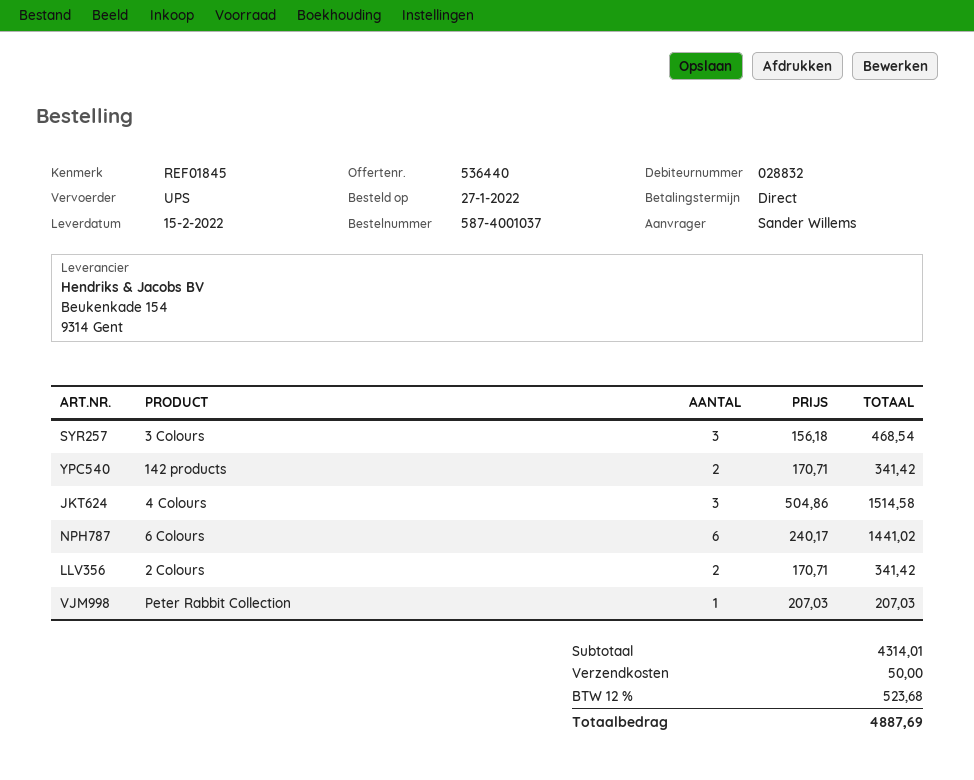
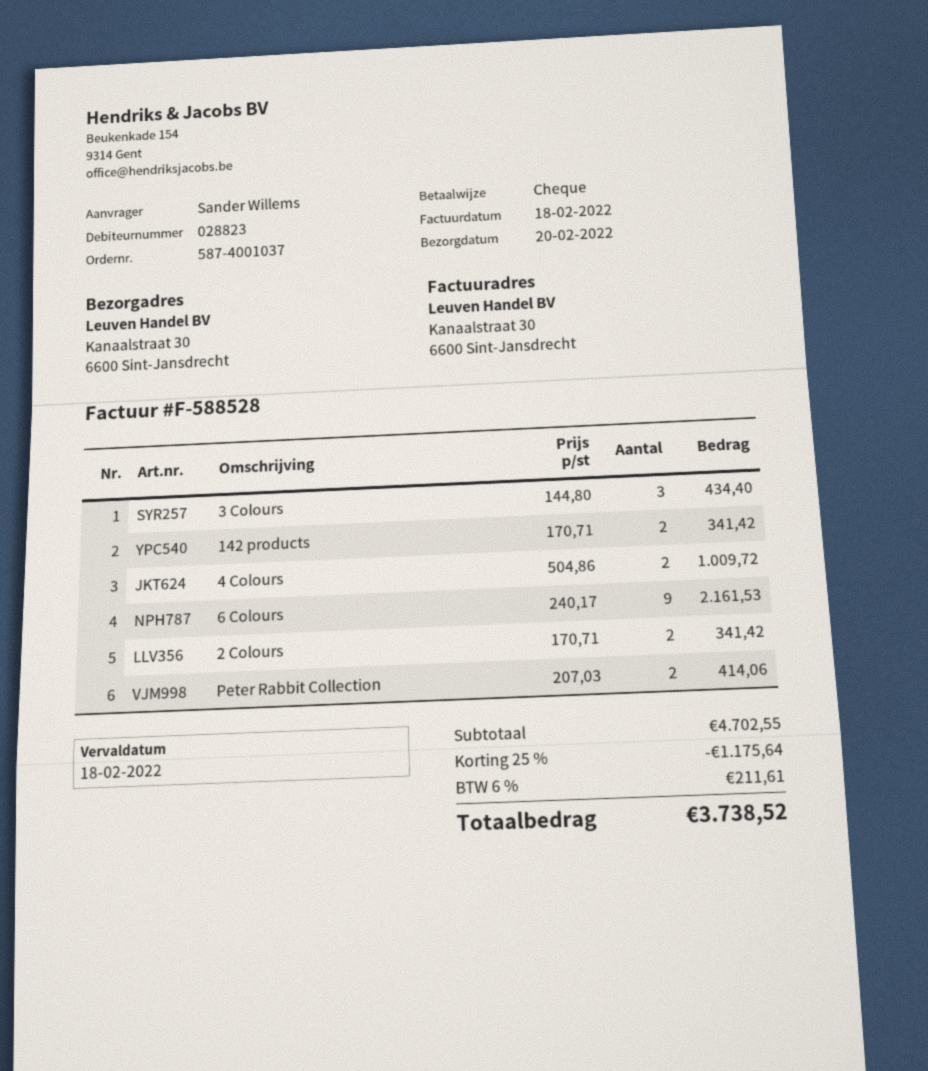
delivery date: 2022-02-15 -> 2022-02-20
customer number: 028832 -> 028823
3 Colours: 3 x 156.18 = 468.54 -> 3 x 144.80 = 434.40
4 Colours: 3 x 504.86 = 1514.58 -> 2 x 504.86 = 1009.72
6 Colours: 6 x 240.17 = 1441.02 -> 9 x 240.17 = 2161.53
Peter Rabbit Collection: 1 x 207.03 = 207.03 -> 2 x 207.03 = 414.06
subtotal: 4314.01 -> 4702.55
discount: none -> 25% = 1175.64
shipping: 50.00 -> none
tax: 12% = 523.68 -> 6% = 211.61
total: 4887.69 -> 3738.52

